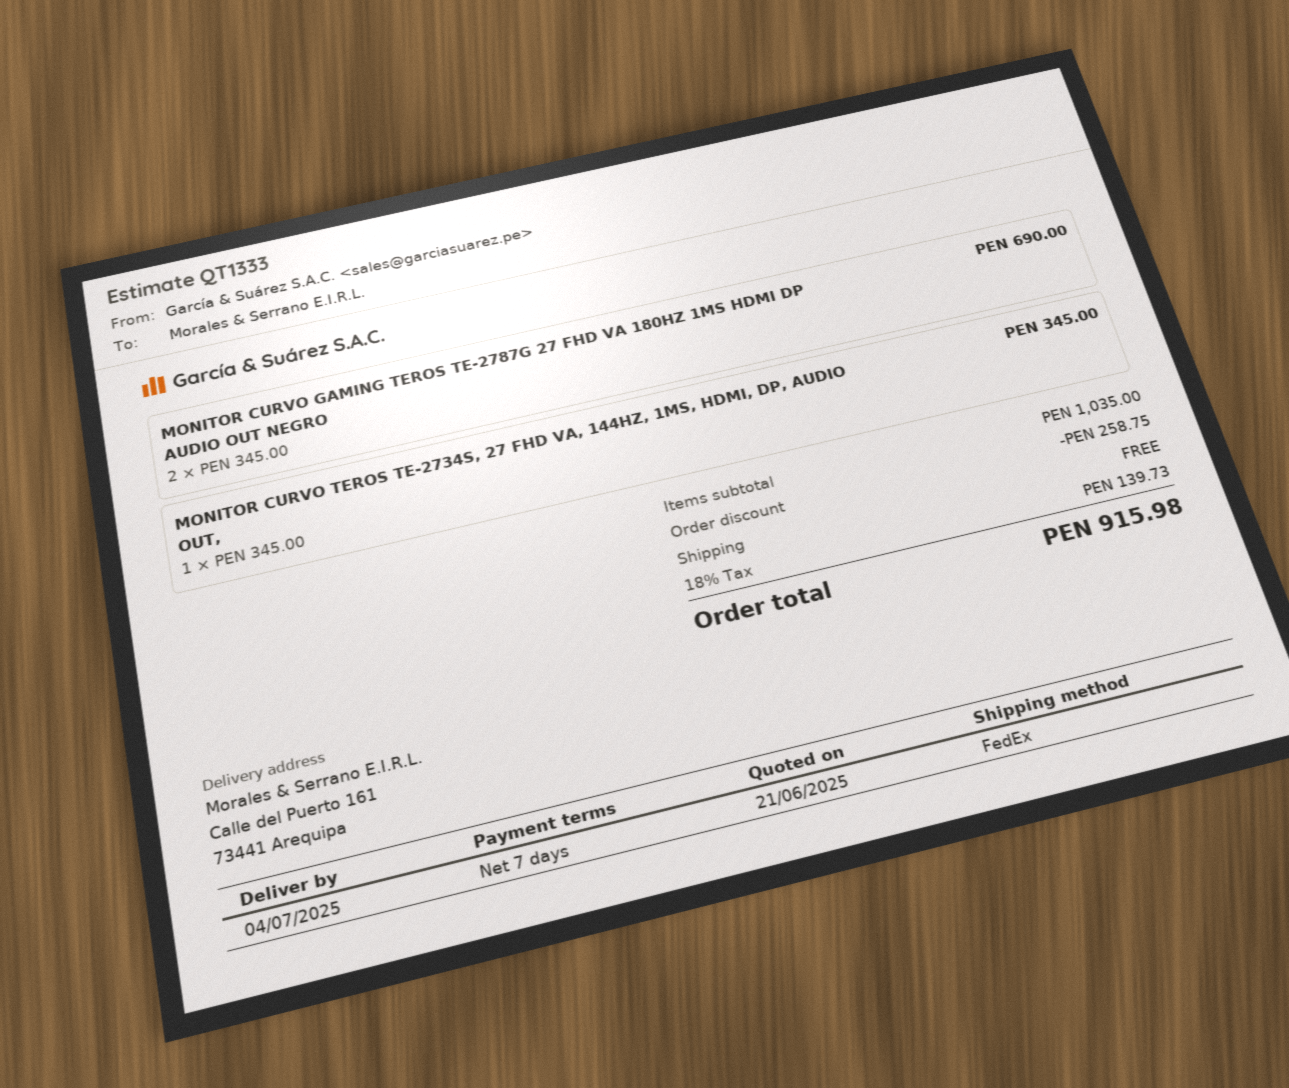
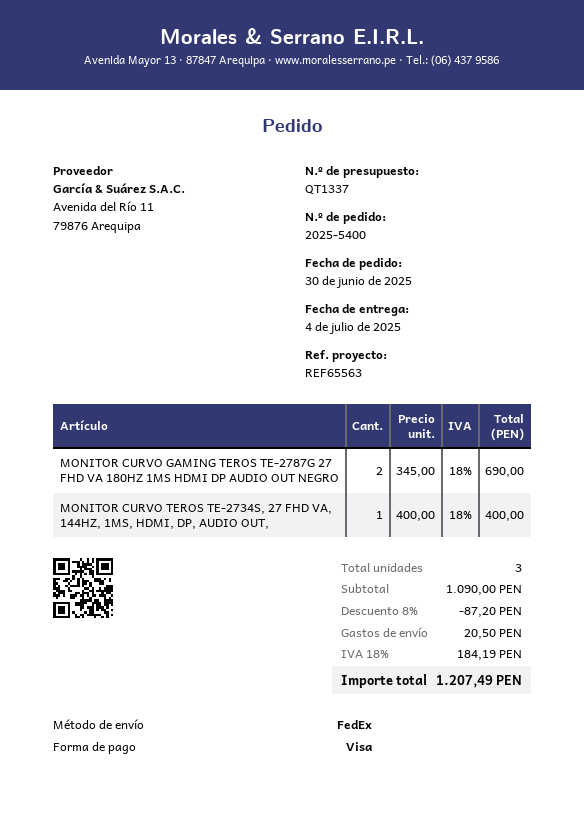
quote number: QT1333 -> QT1337
MONITOR CURVO TEROS TE-2734S, 27 FHD VA, 144HZ, 1MS, HDMI, DP, AUDIO OUT,: 1 x 345.00 = 345.00 -> 1 x 400.00 = 400.00
subtotal: 1035.00 -> 1090.00
discount: 258.75 -> 87.20
shipping: 0.00 -> 20.50
tax: 18% = 139.73 -> 18% = 184.19
total: 915.98 -> 1207.49

